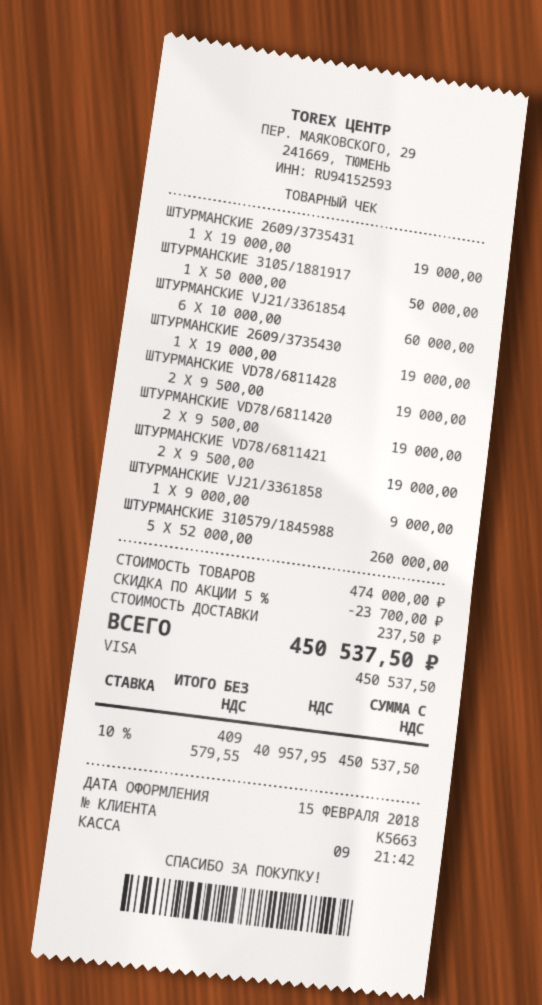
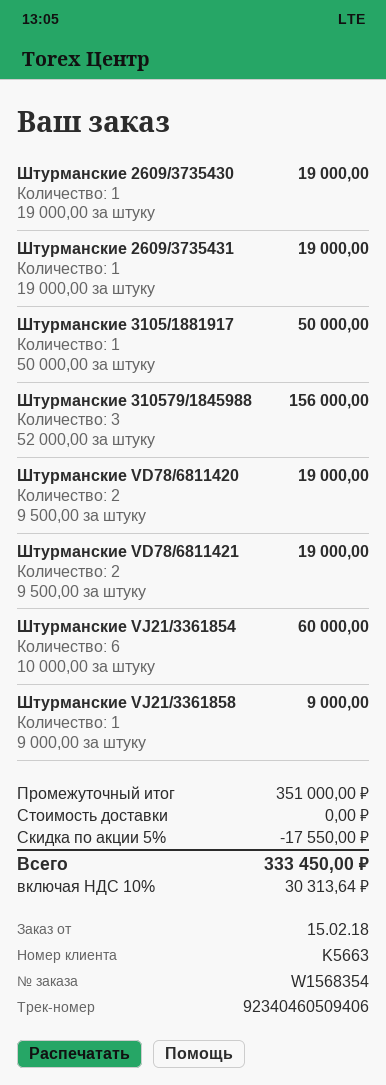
ШТУРМАНСКИЕ VD78/6811428: 2 x 9500.00 = 19000.00 -> none
ШТУРМАНСКИЕ 310579/1845988: 5 x 52000.00 = 260000.00 -> 3 x 52000.00 = 156000.00
subtotal: 474000.00 -> 351000.00
discount: 5% = 23700.00 -> 5% = 17550.00
shipping: 237.50 -> 0.00
tax: 10% = 40957.95 -> 10% = 30313.64
total: 450537.50 -> 333450.00

